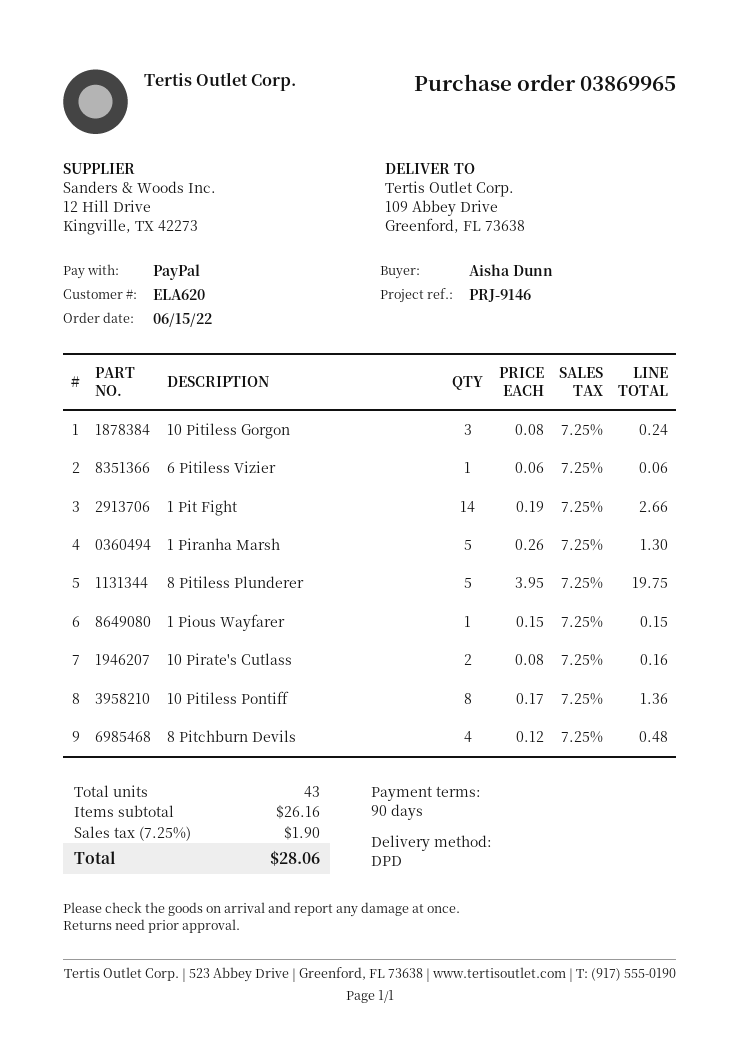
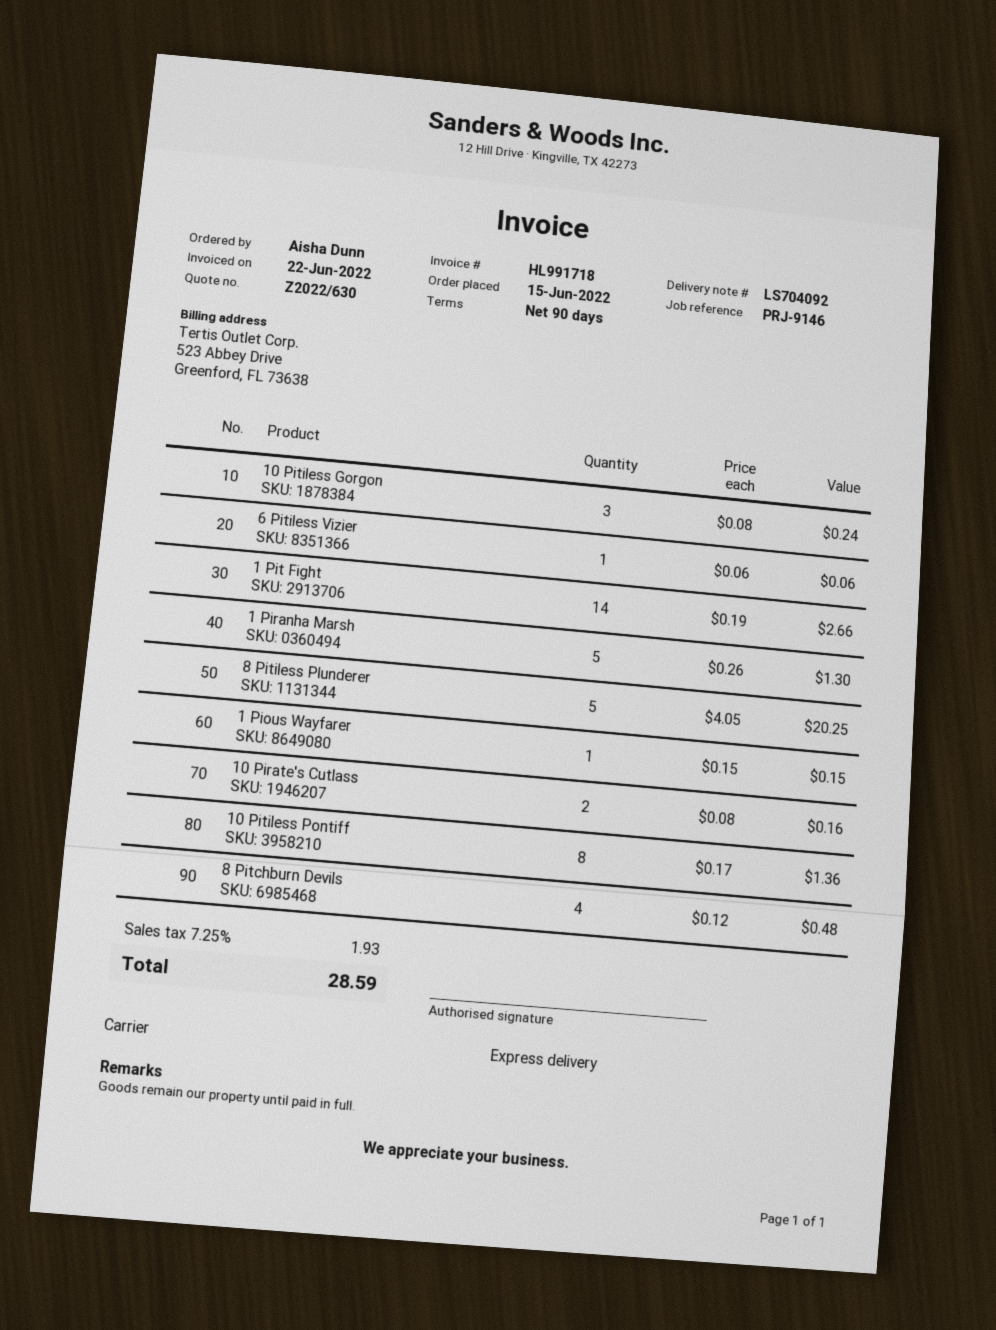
shipping method: DPD -> express
8 Pitiless Plunderer: 5 x 3.95 = 19.75 -> 5 x 4.05 = 20.25
tax: 7.25% = 1.90 -> 7.25% = 1.93
total: 28.06 -> 28.59

